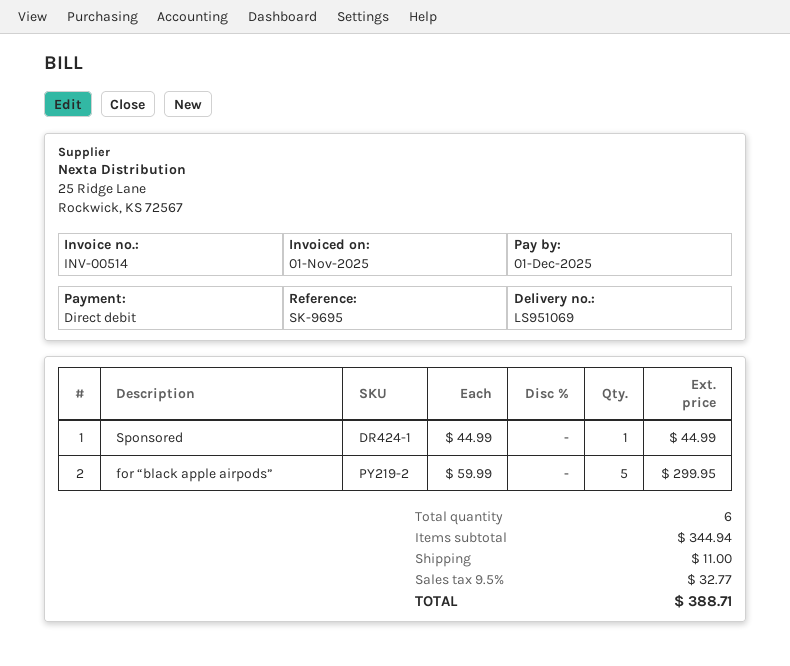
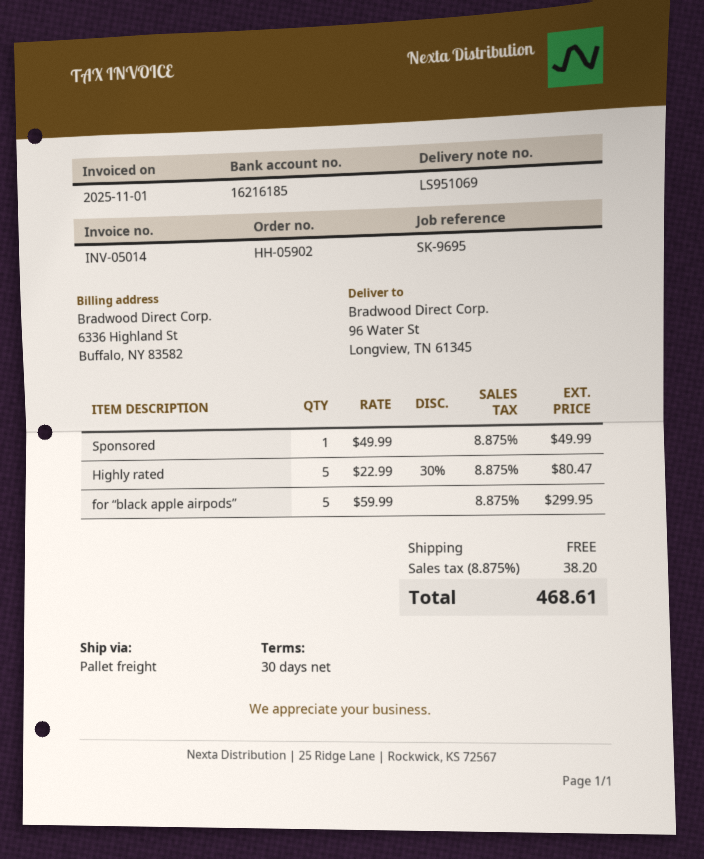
invoice number: INV-00514 -> INV-05014
Sponsored: 1 x 44.99 = 44.99 -> 1 x 49.99 = 49.99
Highly rated: none -> 5 x 22.99 - 30% = 80.47
shipping: 11.00 -> 0.00
tax: 9.5% = 32.77 -> 8.875% = 38.20
total: 388.71 -> 468.61

